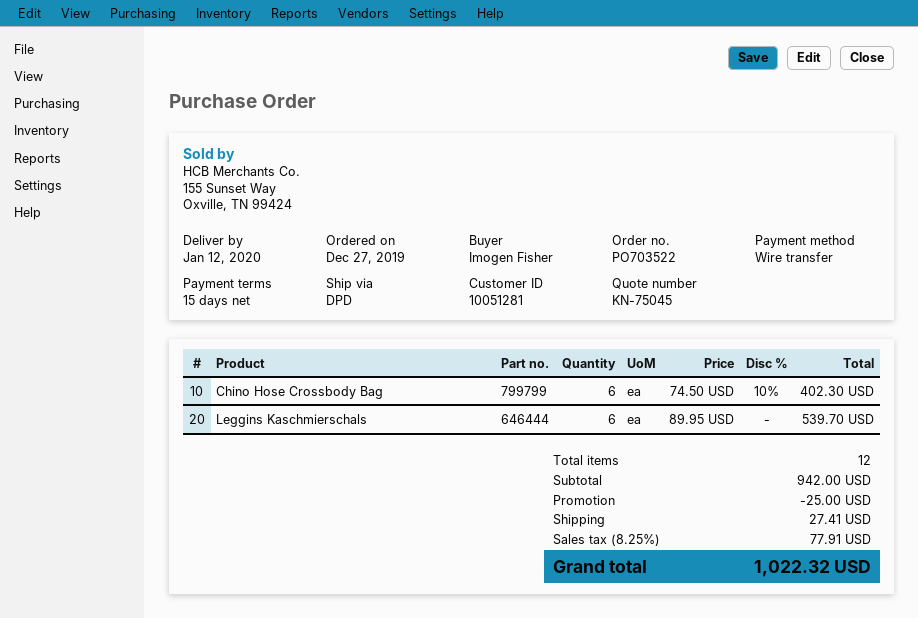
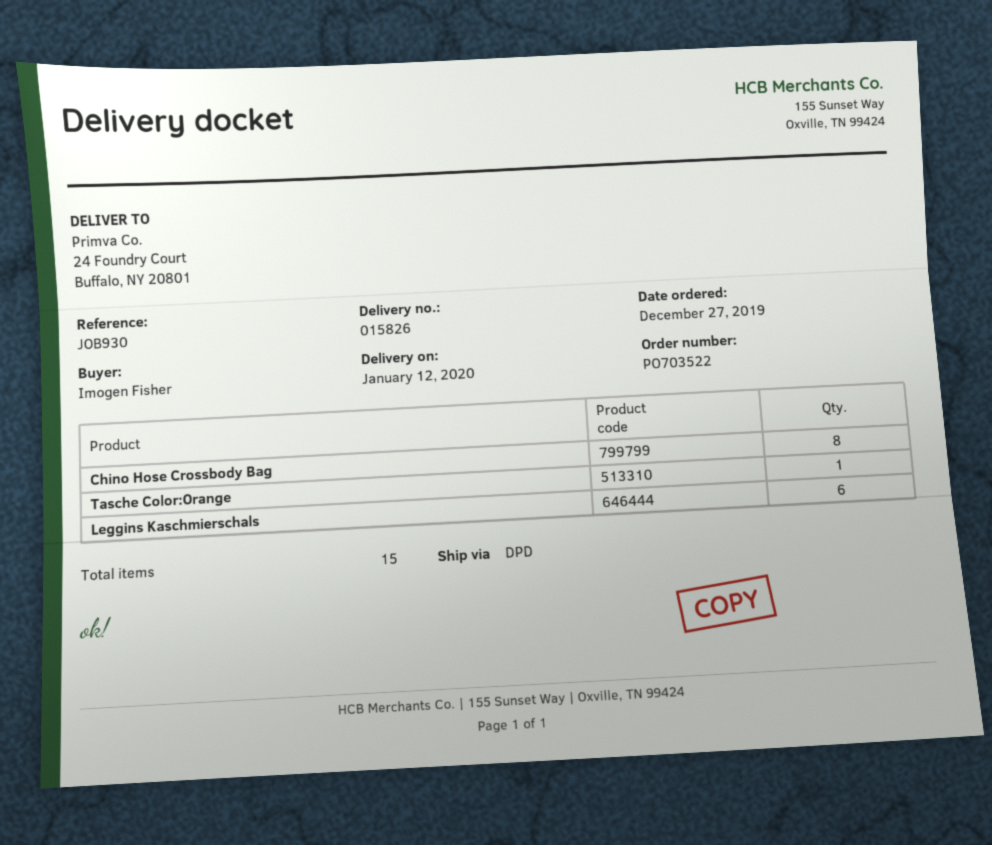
Chino Hose Crossbody Bag: 6 -> 8
Tasche Color:Orange: none -> 1
total quantity: 12 -> 15

